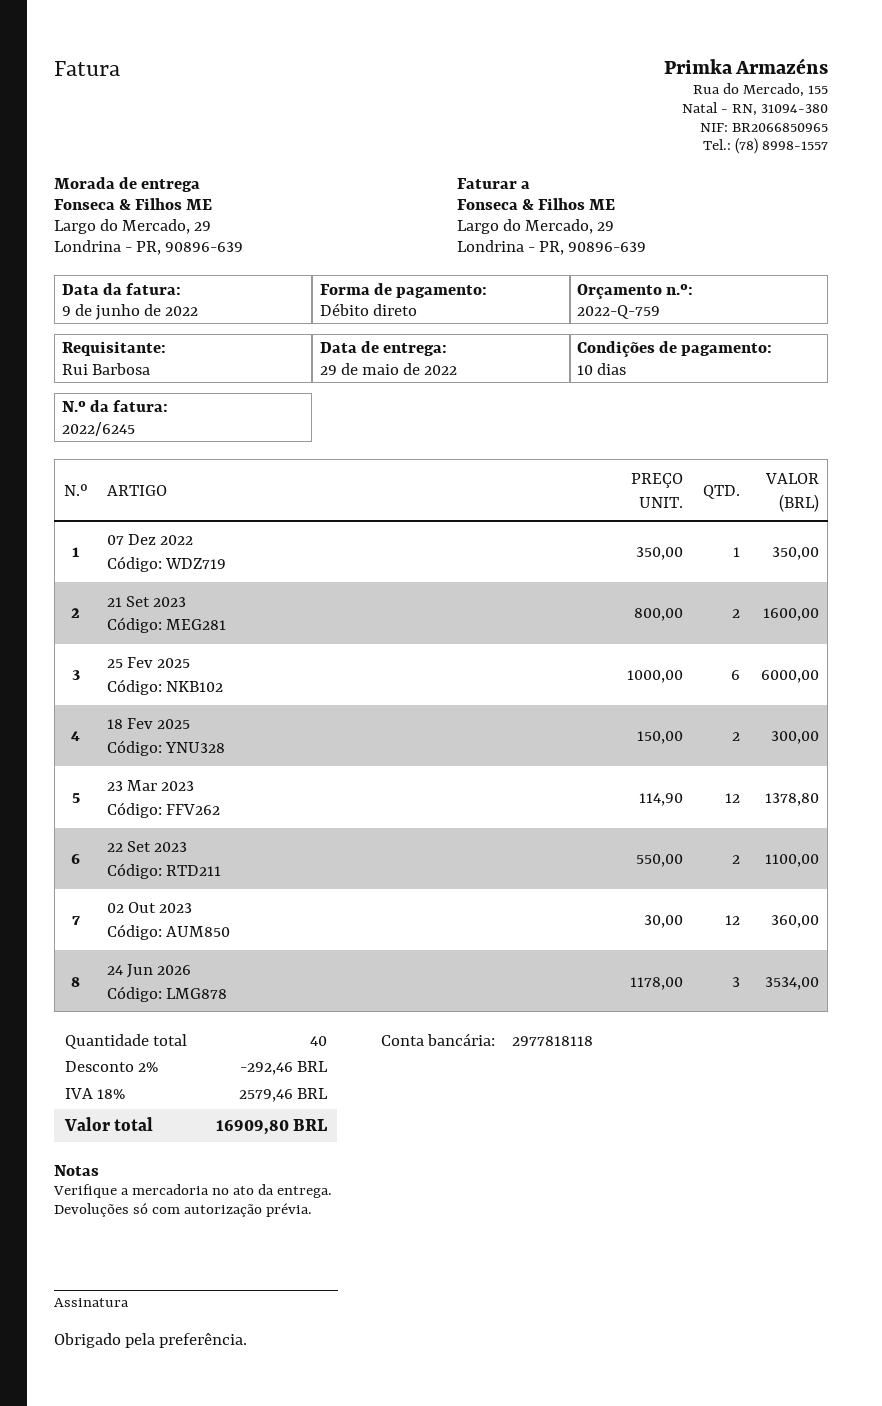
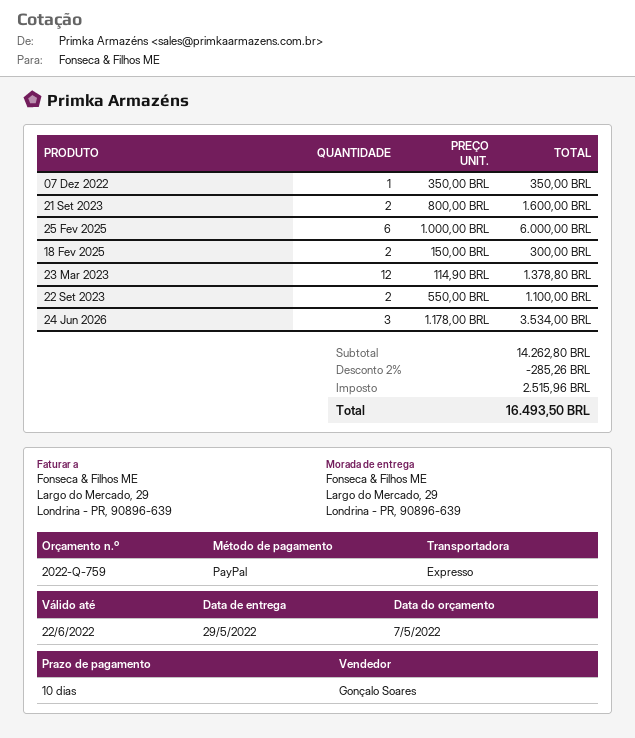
payment method: direct debit -> PayPal
02 Out 2023: 12 x 30.00 = 360.00 -> none
discount: 2% = 292.46 -> 2% = 285.26
tax: 2579.46 -> 2515.96
total: 16909.80 -> 16493.50

